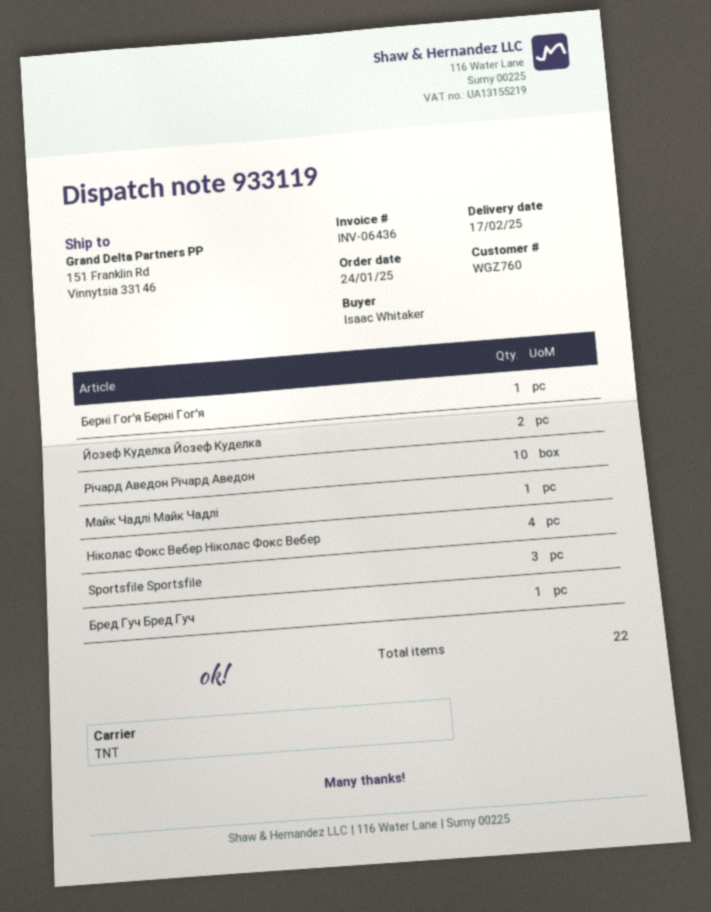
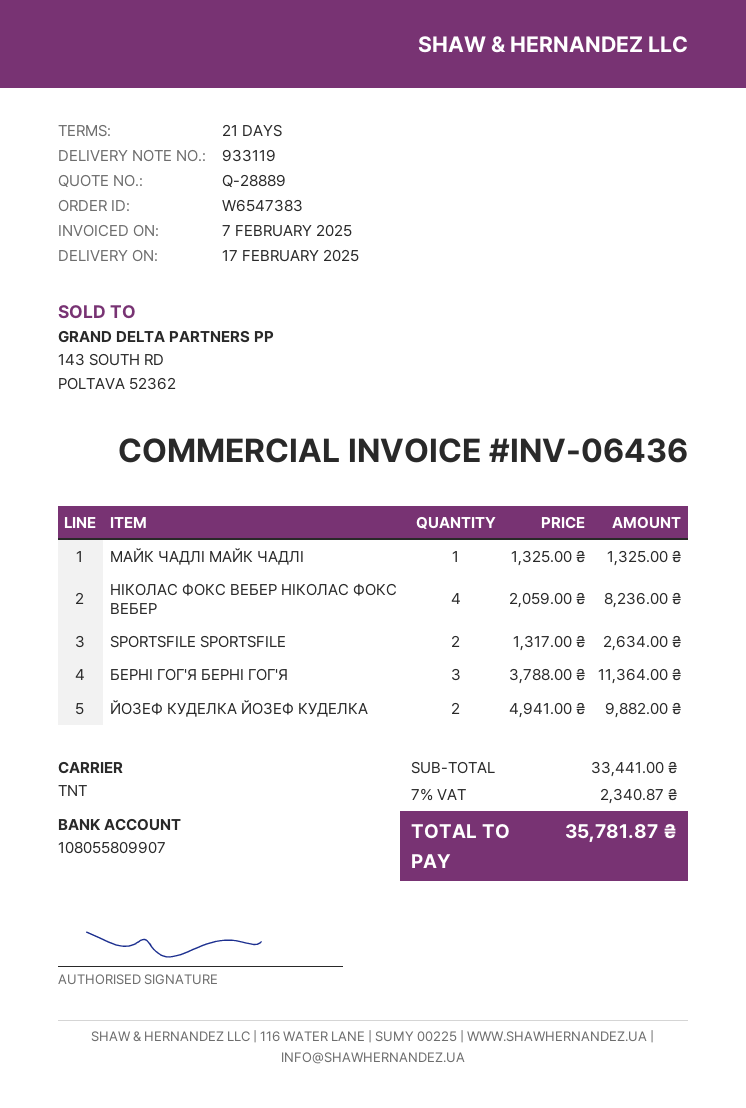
Берні Гог'я Берні Гог'я: 1 -> 3
Річард Аведон Річард Аведон: 10 -> none
Sportsfile Sportsfile: 3 -> 2
Бред Гуч Бред Гуч: 1 -> none

